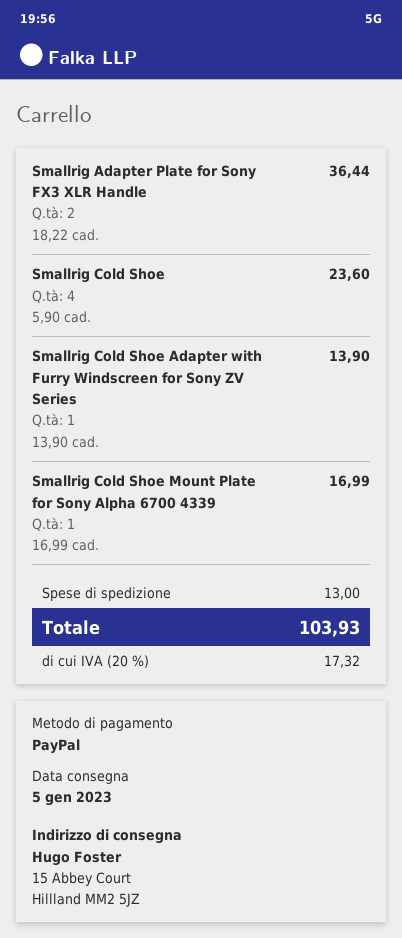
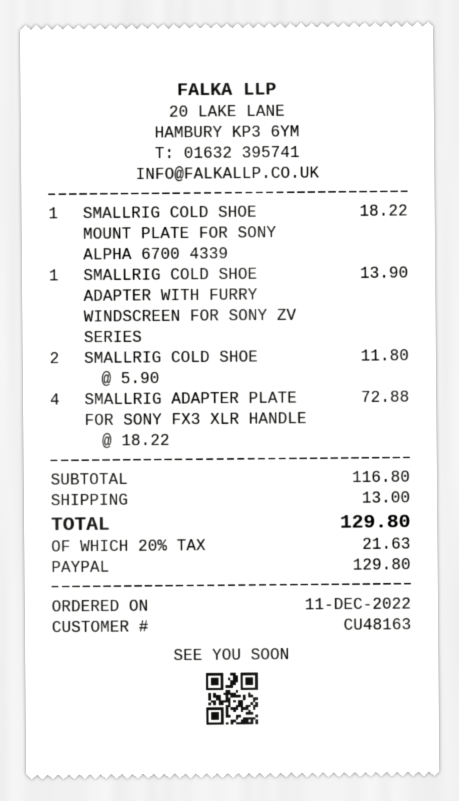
Smallrig Adapter Plate for Sony FX3 XLR Handle: 2 x 18.22 = 36.44 -> 4 x 18.22 = 72.88
Smallrig Cold Shoe: 4 x 5.90 = 23.60 -> 2 x 5.90 = 11.80
Smallrig Cold Shoe Mount Plate for Sony Alpha 6700 4339: 1 x 16.99 = 16.99 -> 1 x 18.22 = 18.22
tax: 20% = 17.32 -> 20% = 21.63
total: 103.93 -> 129.80

